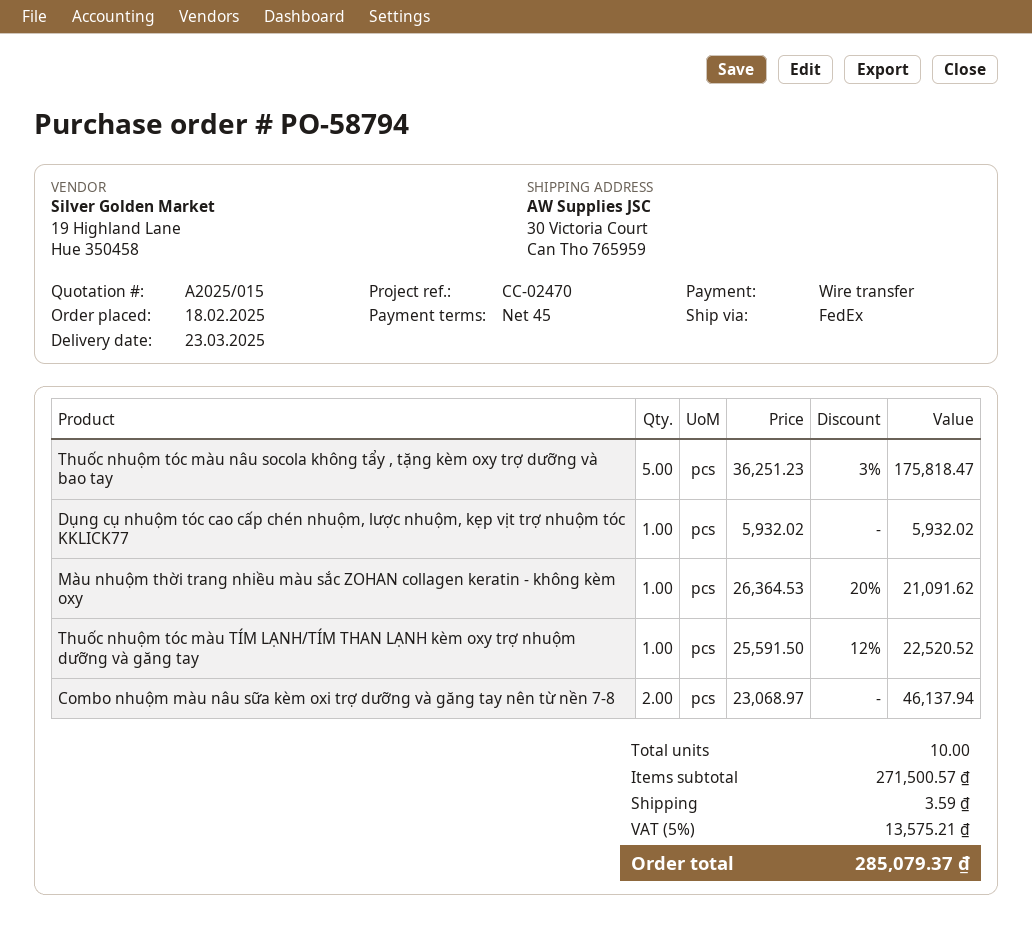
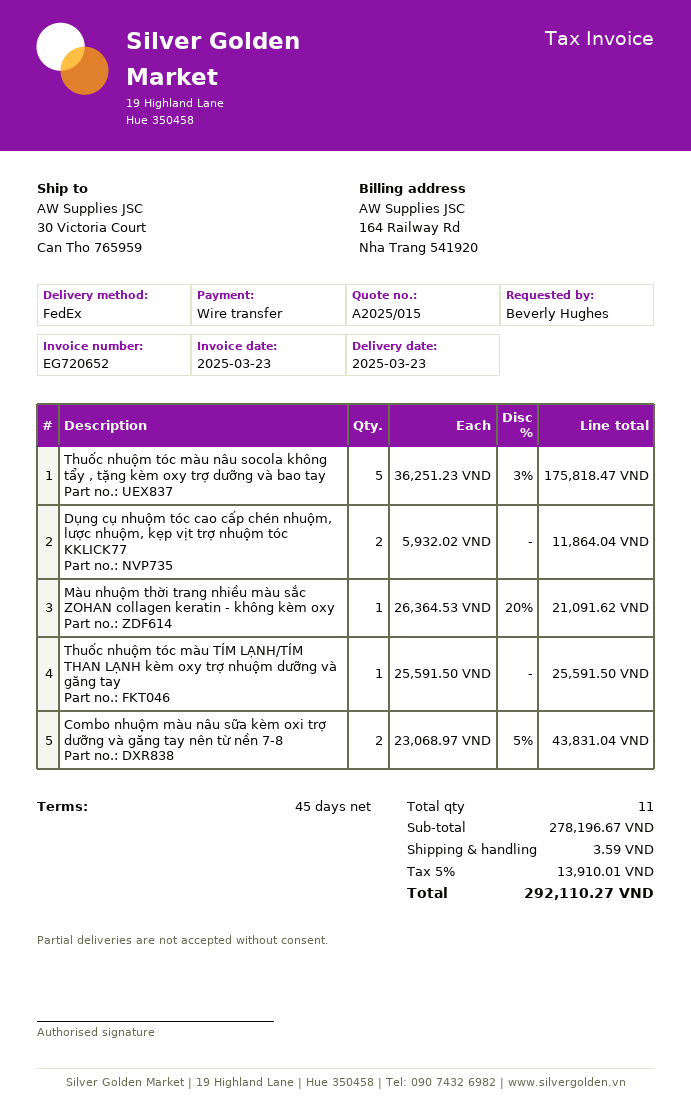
Dụng cụ nhuộm tóc cao cấp chén nhuộm, lược nhuộm, kẹp vịt trợ nhuộm tóc KKLICK77: 1 x 5932.02 = 5932.02 -> 2 x 5932.02 = 11864.04
Thuốc nhuộm tóc màu TÍM LẠNH/TÍM THAN LẠNH kèm oxy trợ nhuộm dưỡng và găng tay: 1 x 25591.50 - 12% = 22520.52 -> 1 x 25591.50 = 25591.50
Combo nhuộm màu nâu sữa kèm oxi trợ dưỡng và găng tay nên từ nền 7-8: 2 x 23068.97 = 46137.94 -> 2 x 23068.97 - 5% = 43831.04
total quantity: 10 -> 11
subtotal: 271500.57 -> 278196.67
tax: 5% = 13575.21 -> 5% = 13910.01
total: 285079.37 -> 292110.27

